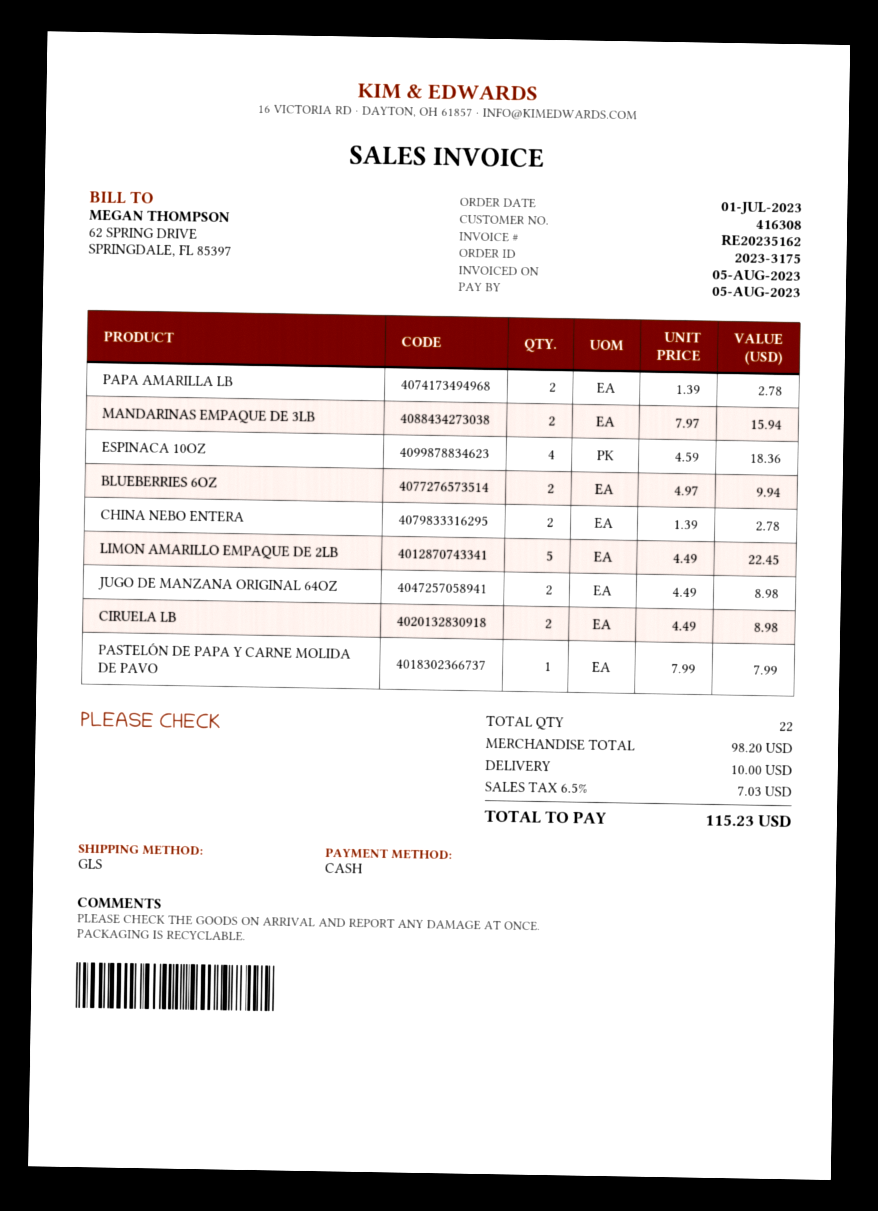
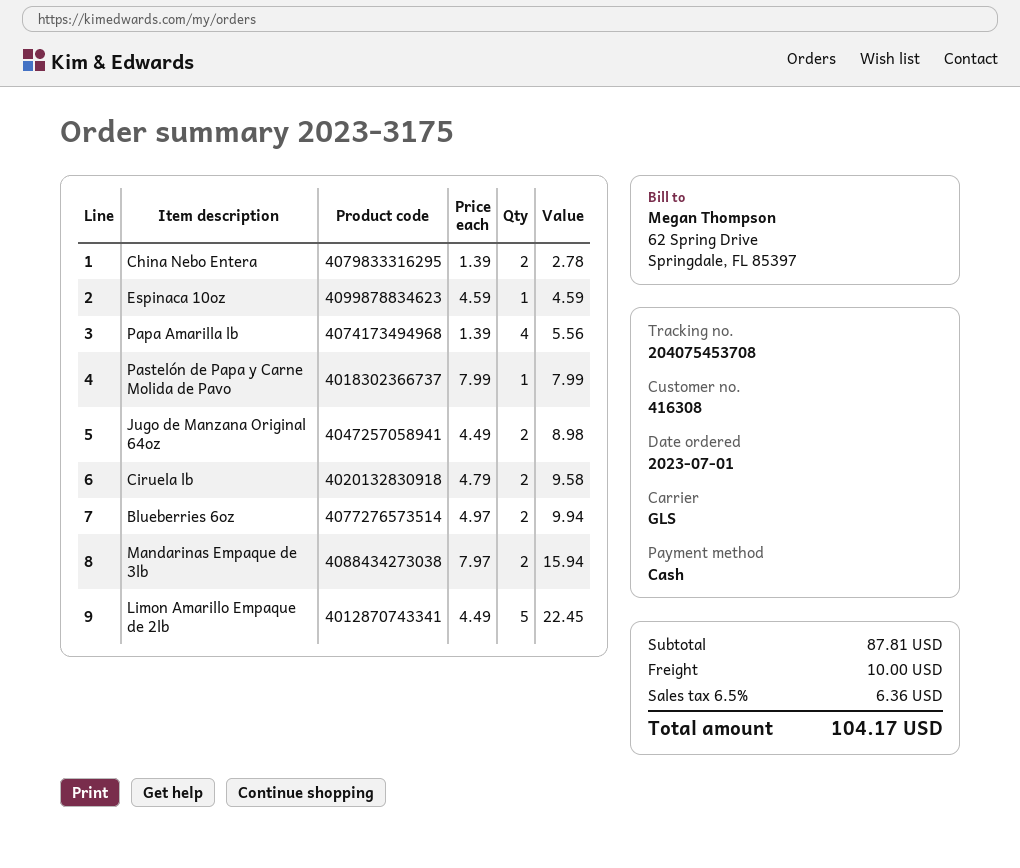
PAPA AMARILLA LB: 2 x 1.39 = 2.78 -> 4 x 1.39 = 5.56
ESPINACA 10OZ: 4 x 4.59 = 18.36 -> 1 x 4.59 = 4.59
CIRUELA LB: 2 x 4.49 = 8.98 -> 2 x 4.79 = 9.58
subtotal: 98.20 -> 87.81
tax: 6.5% = 7.03 -> 6.5% = 6.36
total: 115.23 -> 104.17

